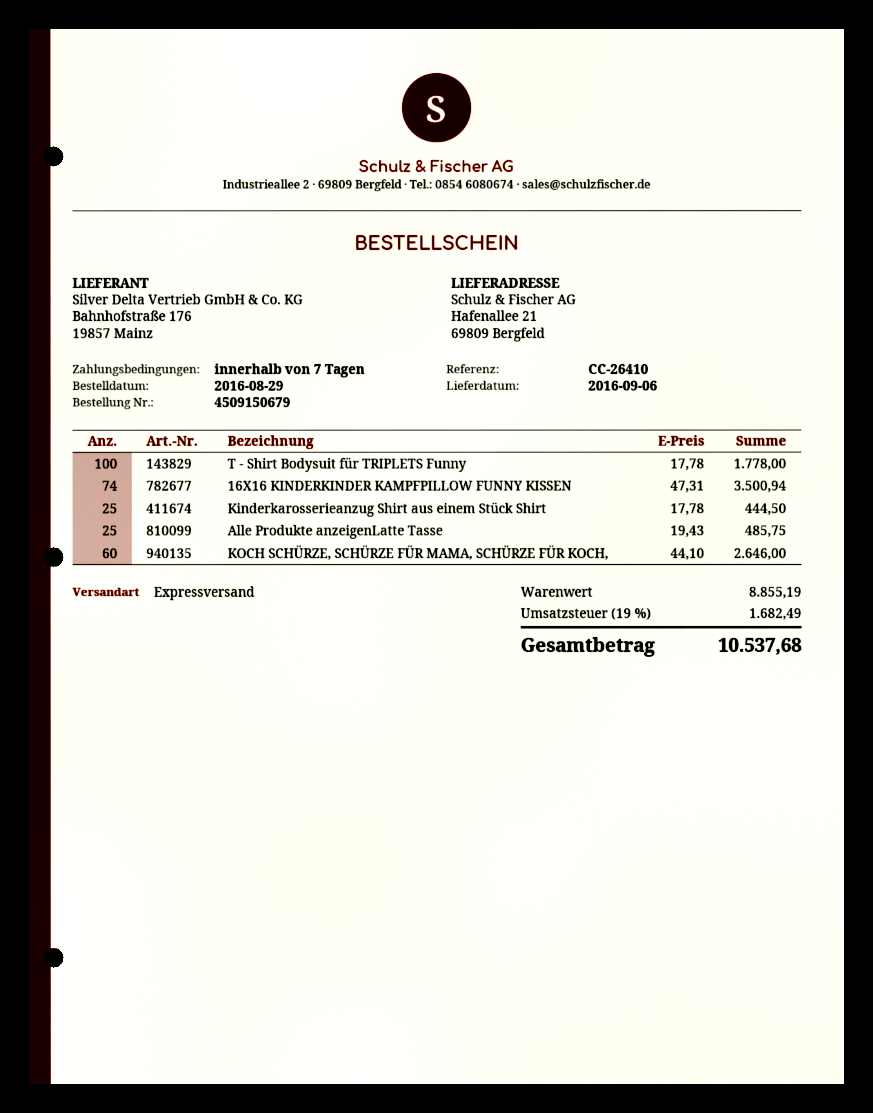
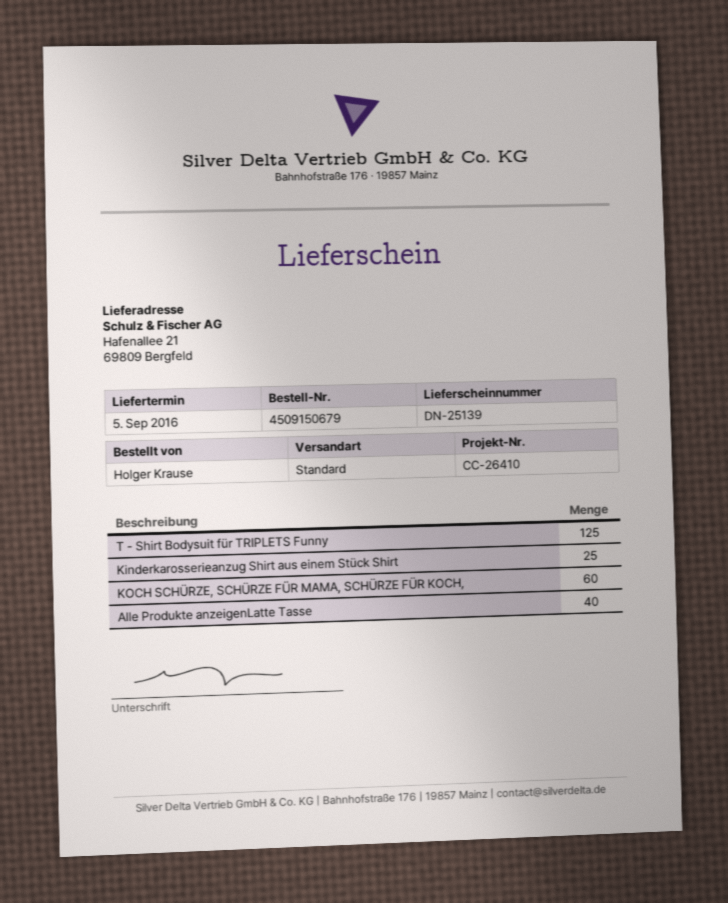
delivery date: 2016-09-06 -> 2016-09-05
shipping method: express -> standard
T - Shirt Bodysuit für TRIPLETS Funny: 100 -> 125
16X16 KINDERKINDER KAMPFPILLOW FUNNY KISSEN: 74 -> none
Alle Produkte anzeigenLatte Tasse: 25 -> 40

